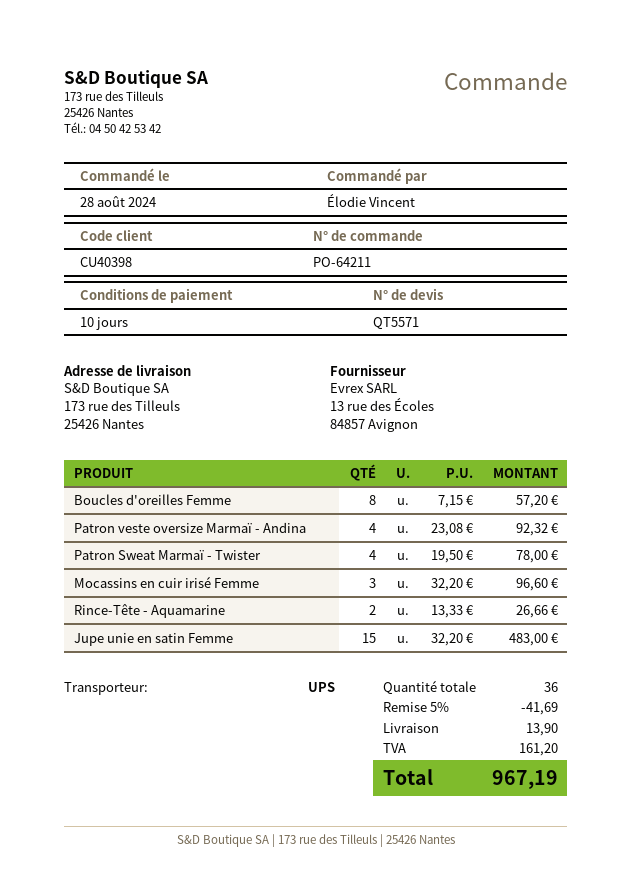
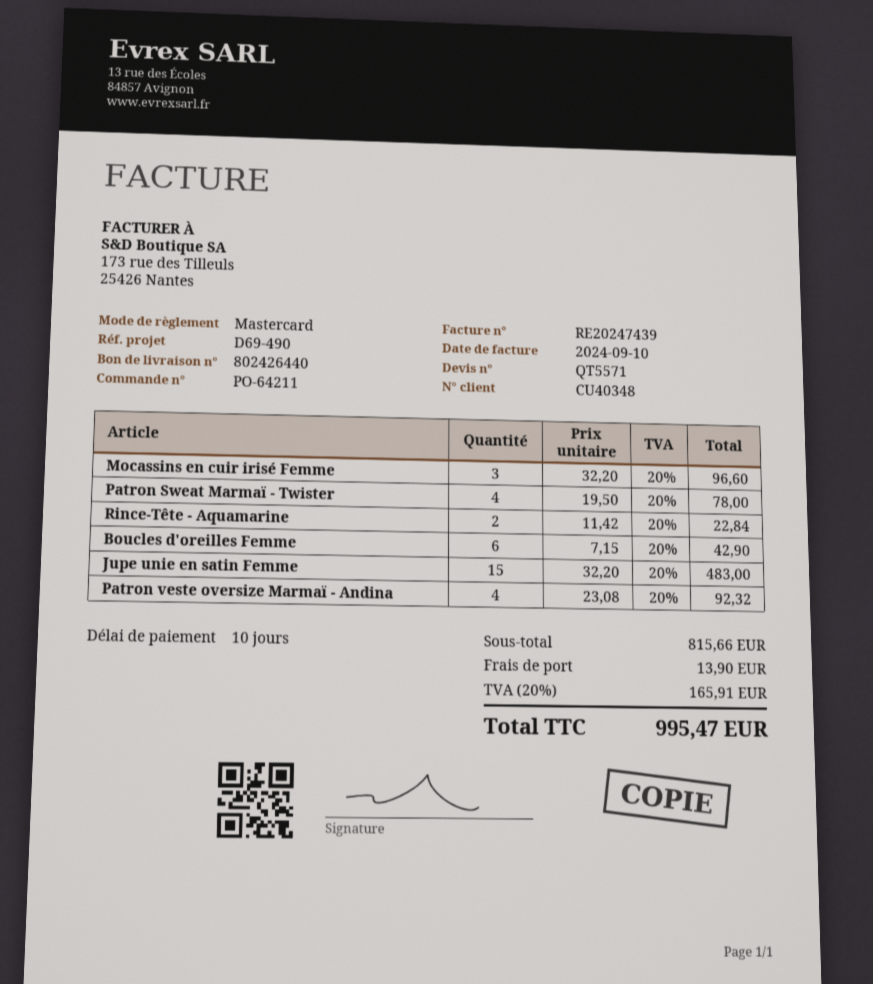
customer number: CU40398 -> CU40348
Boucles d'oreilles Femme: 8 x 7.15 = 57.20 -> 6 x 7.15 = 42.90
Rince-Tête - Aquamarine: 2 x 13.33 = 26.66 -> 2 x 11.42 = 22.84
discount: 5% = 41.69 -> none
tax: 161.20 -> 165.91
total: 967.19 -> 995.47

